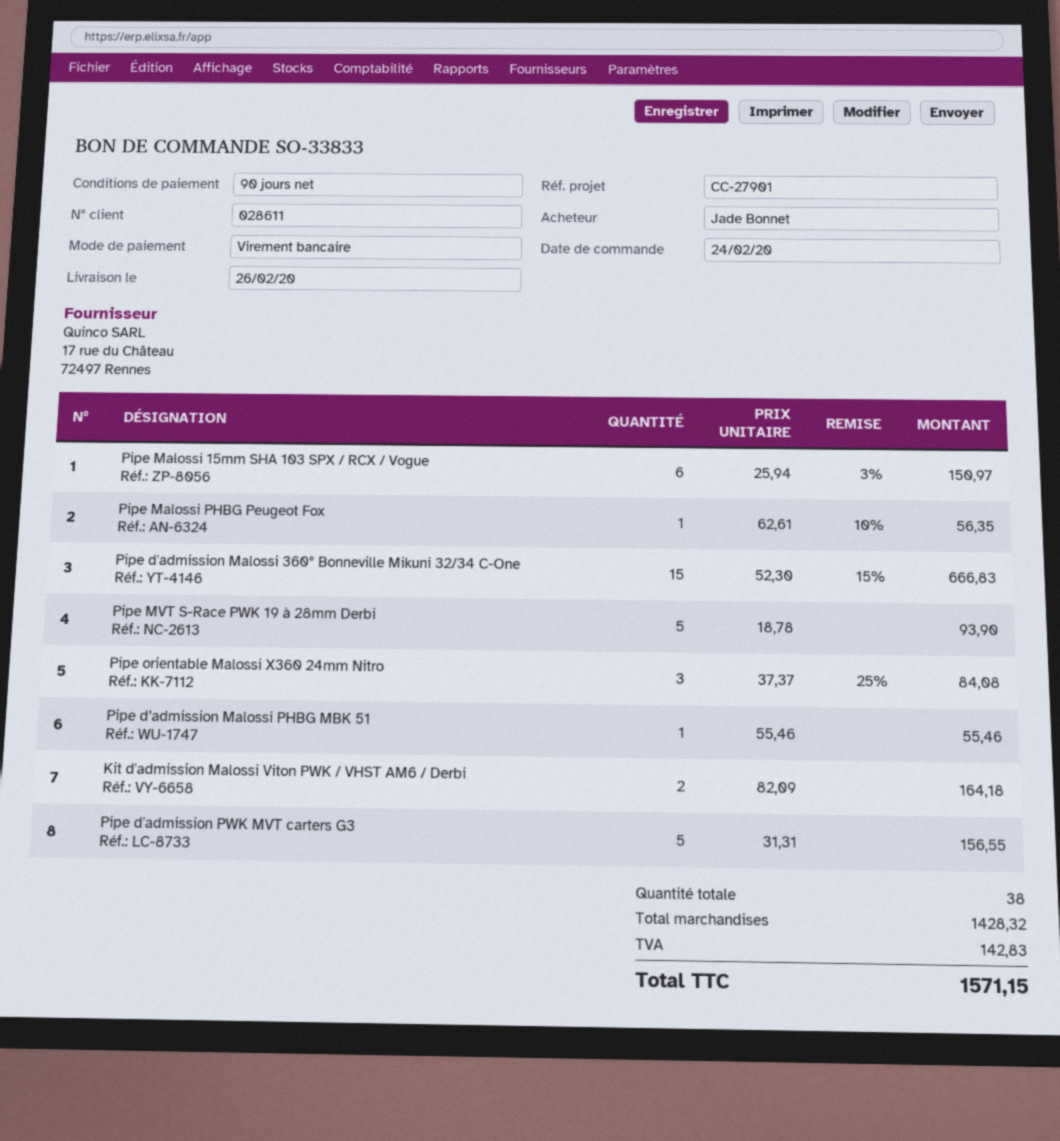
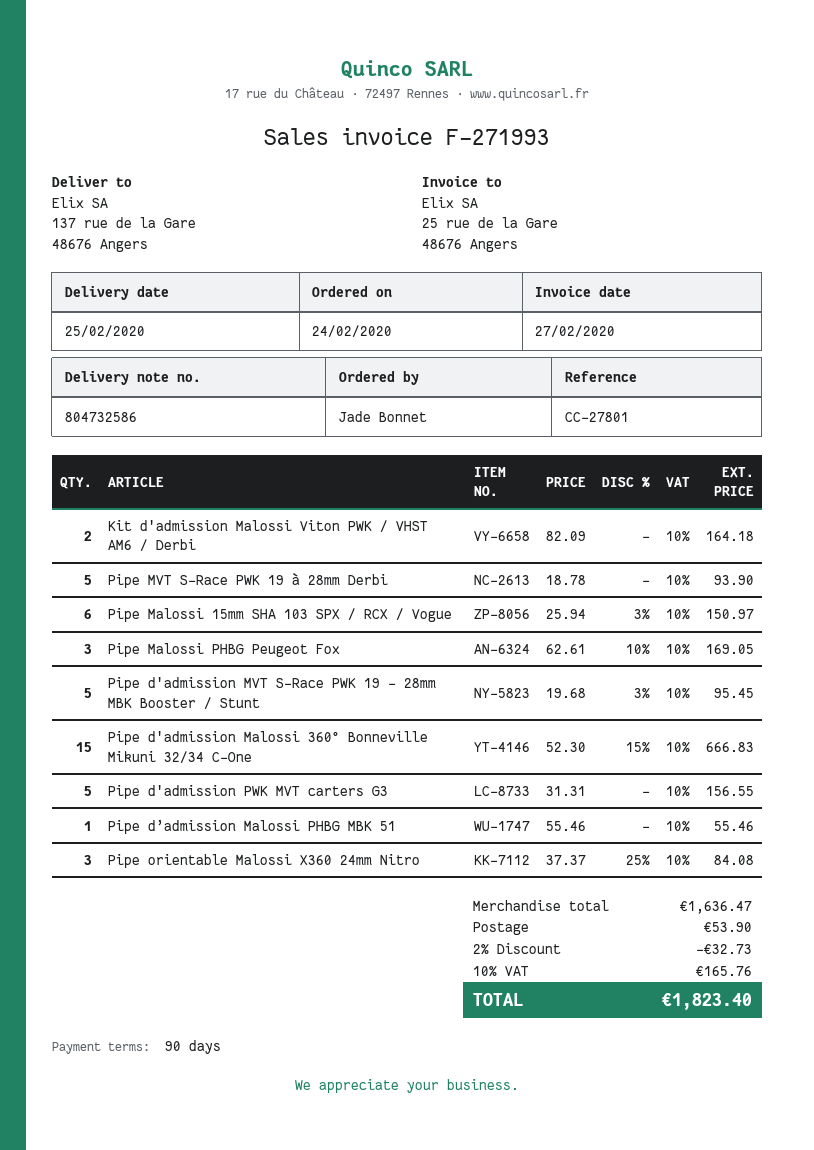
delivery date: 2020-02-26 -> 2020-02-25
reference: CC-27901 -> CC-27801
Pipe Malossi PHBG Peugeot Fox: 1 x 62.61 - 10% = 56.35 -> 3 x 62.61 - 10% = 169.05
Pipe d'admission MVT S-Race PWK 19 - 28mm MBK Booster / Stunt: none -> 5 x 19.68 - 3% = 95.45
subtotal: 1428.32 -> 1636.47
discount: none -> 2% = 32.73
shipping: none -> 53.90
tax: 142.83 -> 165.76
total: 1571.15 -> 1823.40

